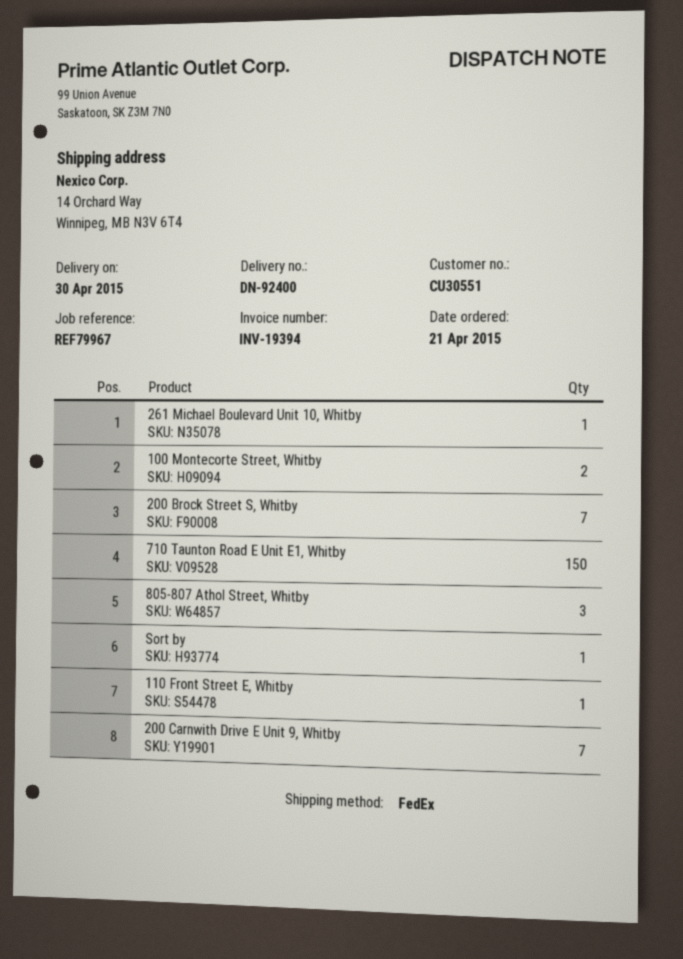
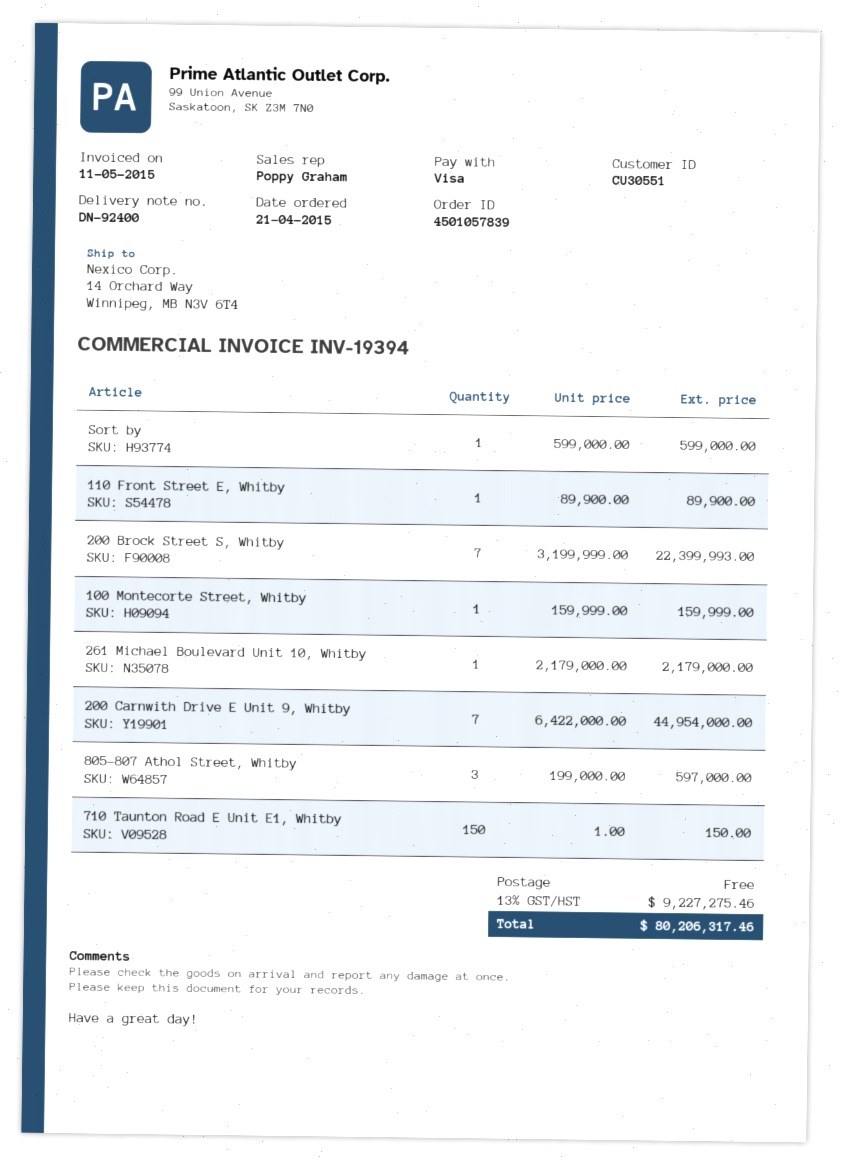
100 Montecorte Street, Whitby: 2 -> 1

